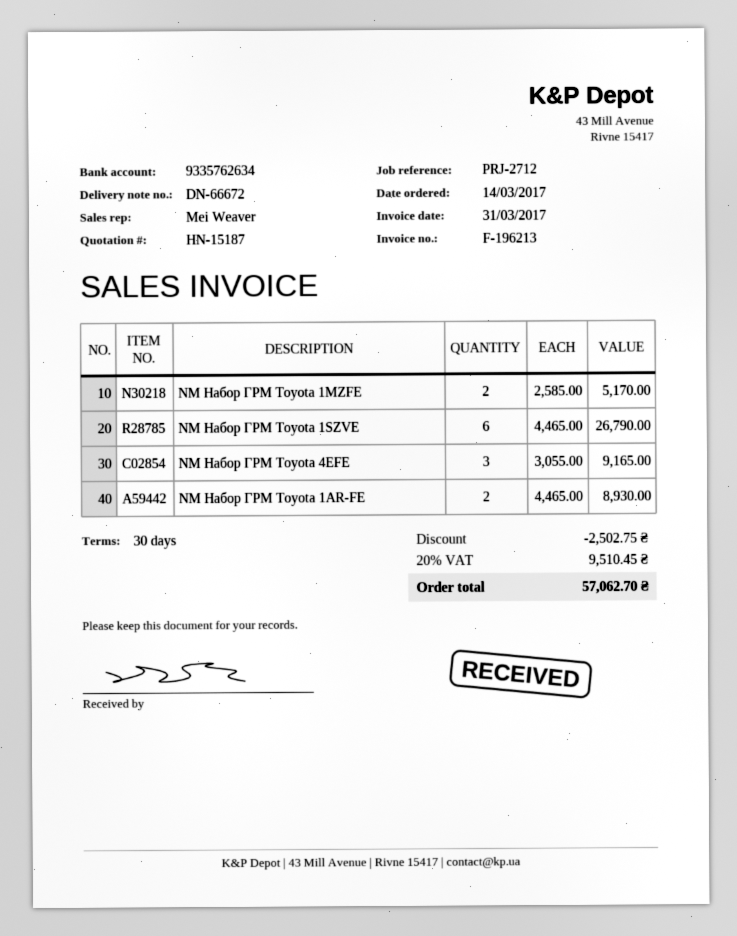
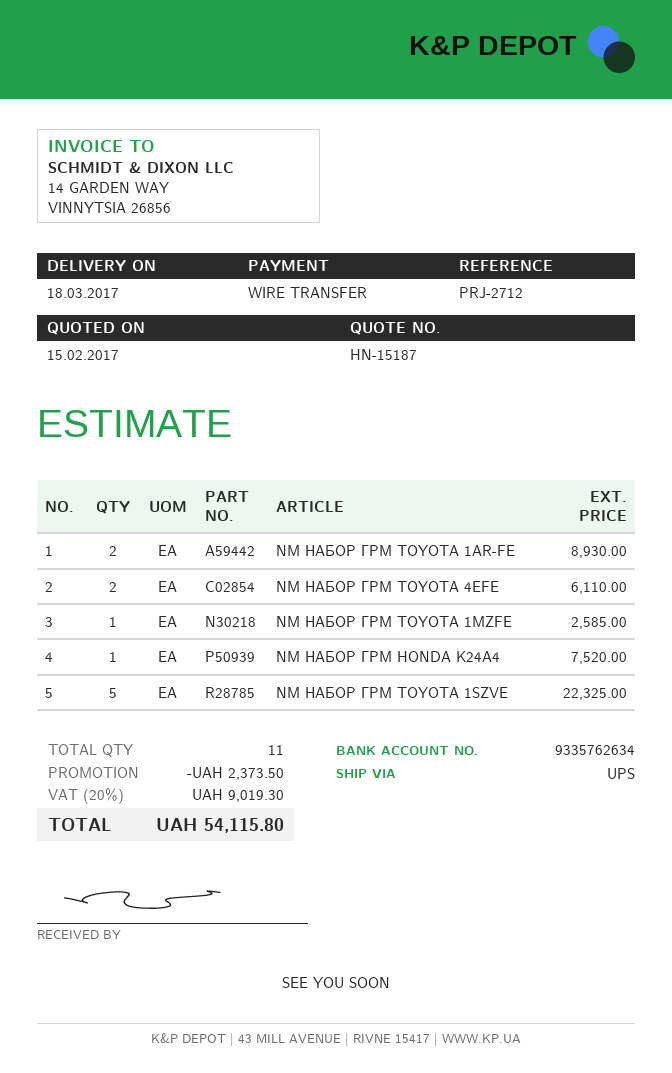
NM Набор ГРМ Toyota 1MZFE: 2 for 5170.00 -> 1 for 2585.00
NM Набор ГРМ Toyota 1SZVE: 6 for 26790.00 -> 5 for 22325.00
NM Набор ГРМ Toyota 4EFE: 3 for 9165.00 -> 2 for 6110.00
NM НАБОР ГРМ HONDA K24A4: none -> 1 for 7520.00
discount: 2502.75 -> 2373.50
tax: 20% = 9510.45 -> 20% = 9019.30
total: 57062.70 -> 54115.80

